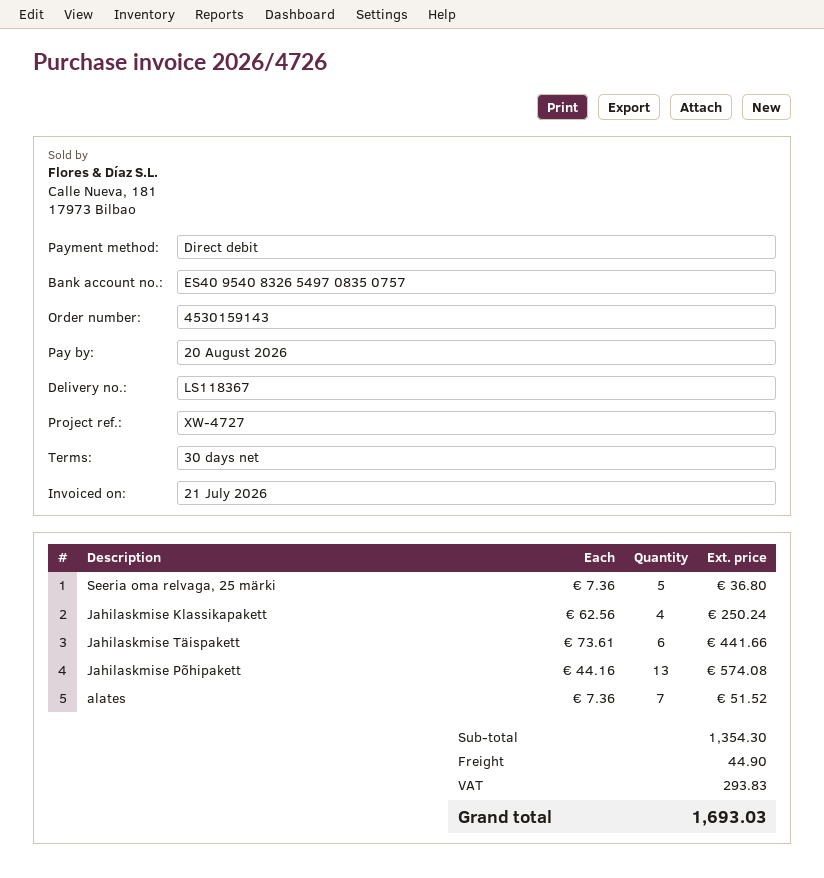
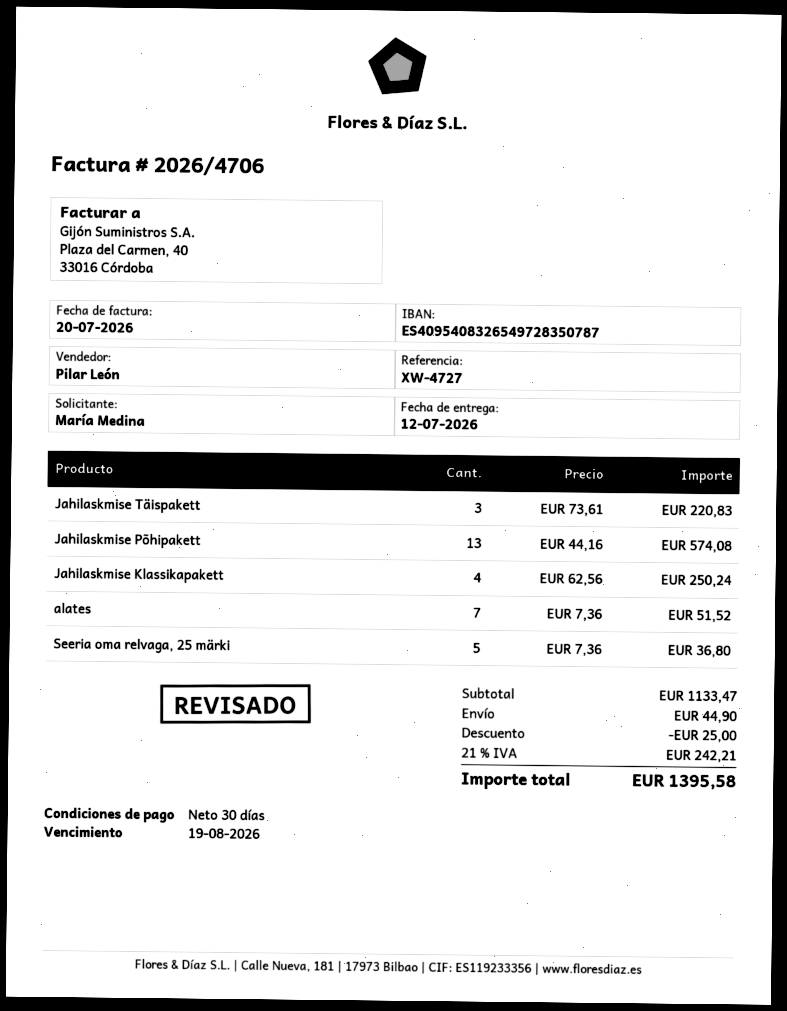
invoice number: 2026/4726 -> 2026/4706
invoice date: 2026-07-21 -> 2026-07-20
due date: 2026-08-20 -> 2026-08-19
bank account: ES4095408326549708350757 -> ES4095408326549728350787
Jahilaskmise Täispakett: 6 x 73.61 = 441.66 -> 3 x 73.61 = 220.83
subtotal: 1354.30 -> 1133.47
discount: none -> 25.00
tax: 293.83 -> 242.21
total: 1693.03 -> 1395.58

